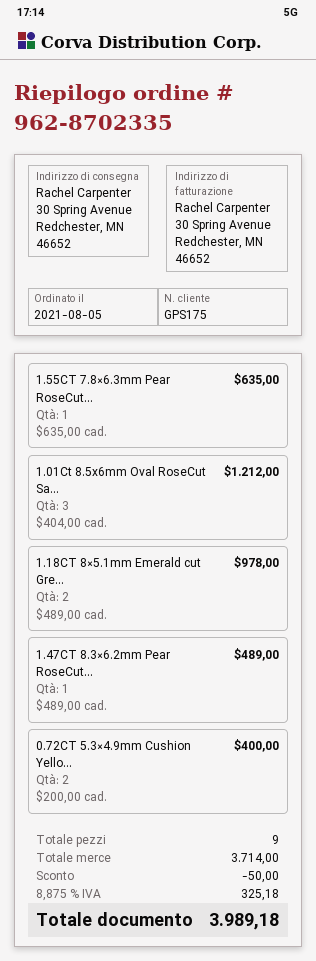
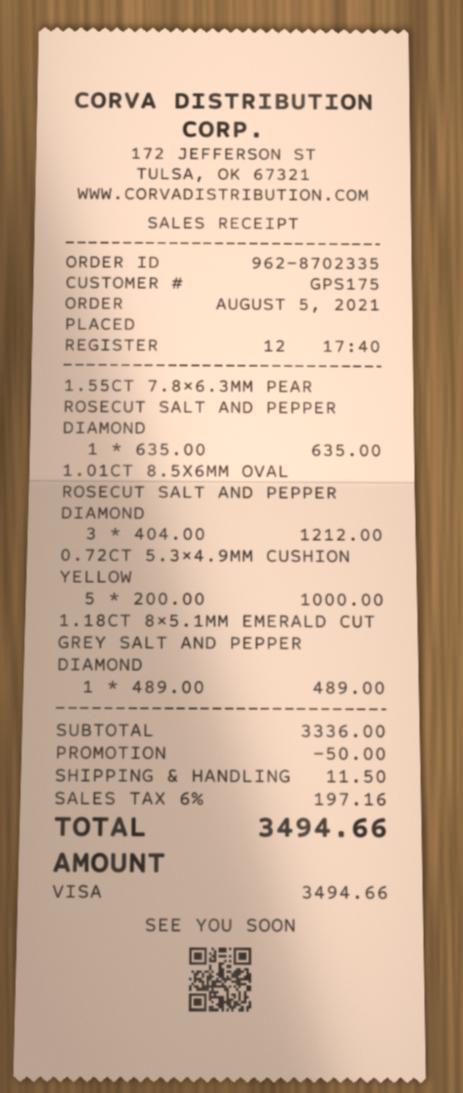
1.18CT 8×5.1mm Emerald cut Gre...: 2 x 489.00 = 978.00 -> 1 x 489.00 = 489.00
1.47CT 8.3×6.2mm Pear RoseCut...: 1 x 489.00 = 489.00 -> none
0.72CT 5.3×4.9mm Cushion Yello...: 2 x 200.00 = 400.00 -> 5 x 200.00 = 1000.00
subtotal: 3714.00 -> 3336.00
shipping: none -> 11.50
tax: 8.875% = 325.18 -> 6% = 197.16
total: 3989.18 -> 3494.66

